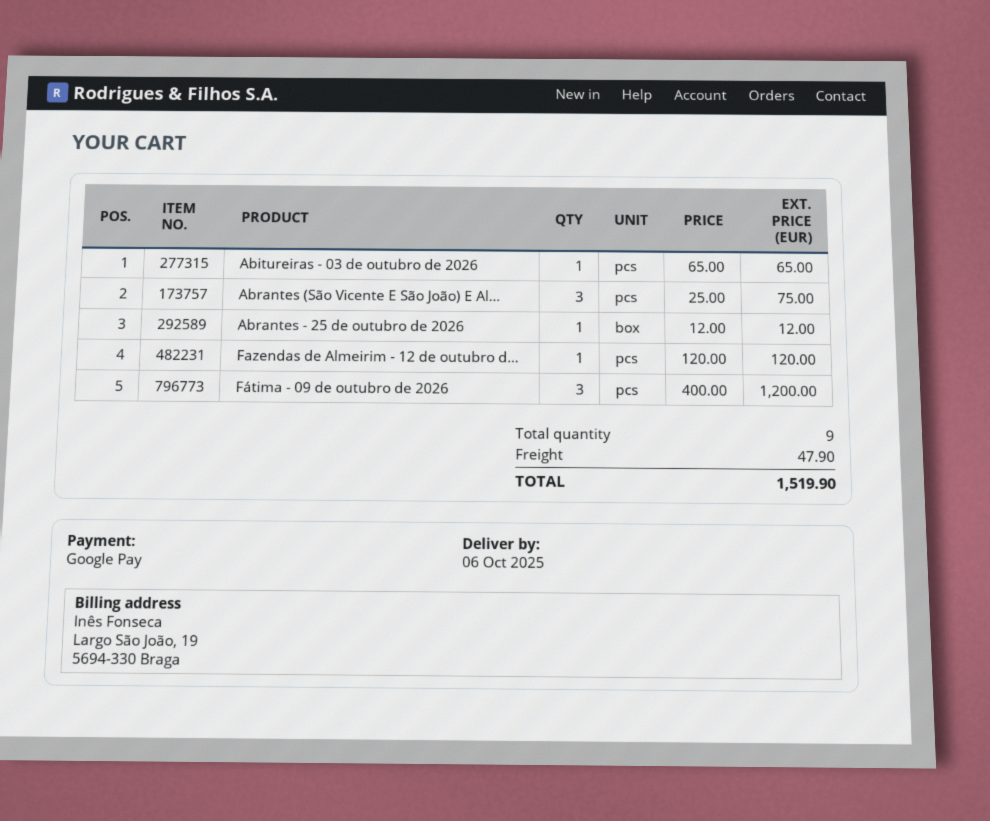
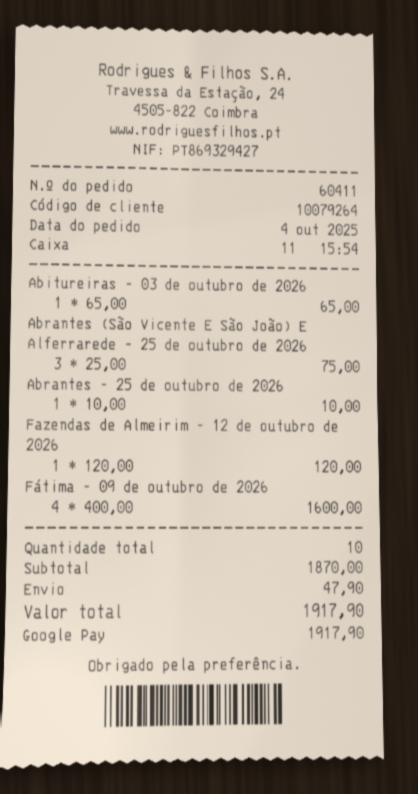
Abrantes - 25 de outubro de 2026: 1 x 12.00 = 12.00 -> 1 x 10.00 = 10.00
Fátima - 09 de outubro de 2026: 3 x 400.00 = 1200.00 -> 4 x 400.00 = 1600.00
total quantity: 9 -> 10
total: 1519.90 -> 1917.90

